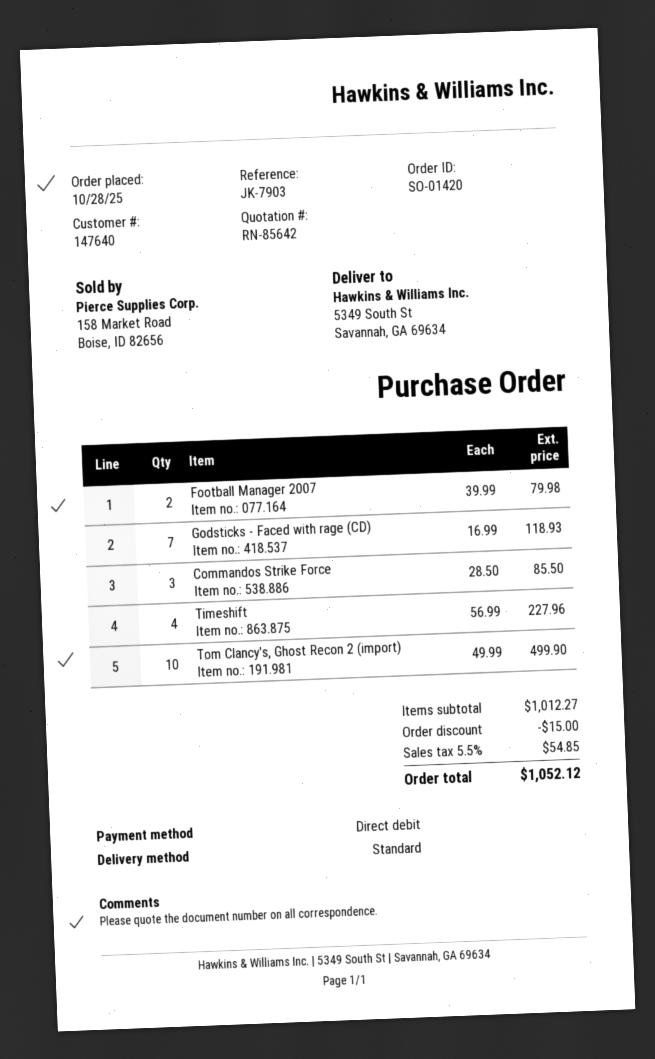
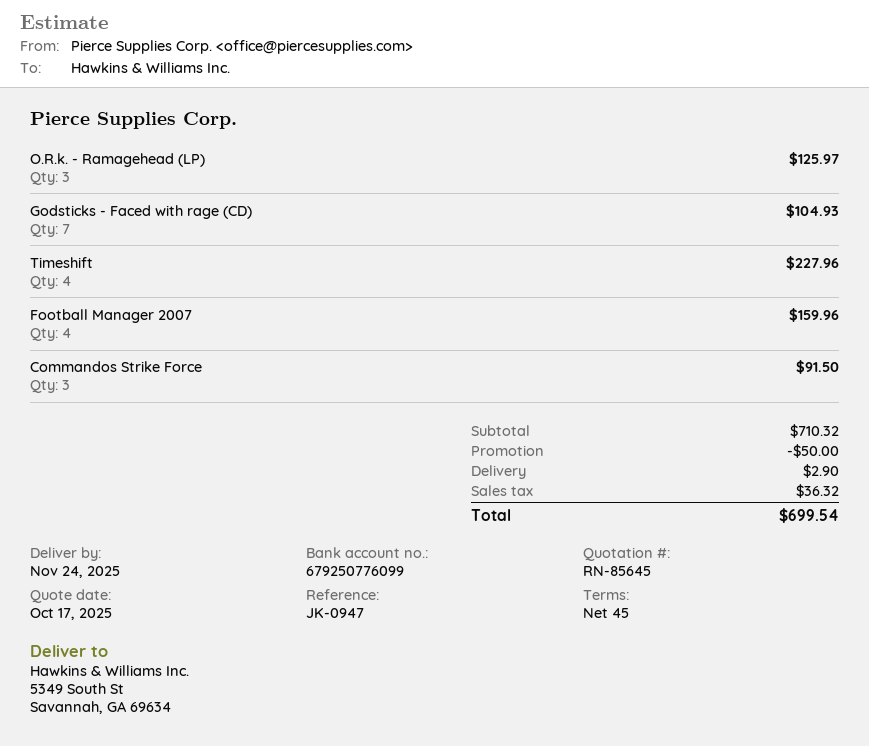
quote number: RN-85642 -> RN-85645
reference: JK-7903 -> JK-0947
Football Manager 2007: 2 for 79.98 -> 4 for 159.96
Godsticks - Faced with rage (CD): 7 for 118.93 -> 7 for 104.93
Commandos Strike Force: 3 for 85.50 -> 3 for 91.50
Tom Clancy's, Ghost Recon 2 (import): 10 for 499.90 -> none
O.R.k. - Ramagehead (LP): none -> 3 for 125.97
subtotal: 1012.27 -> 710.32
discount: 15.00 -> 50.00
shipping: none -> 2.90
tax: 54.85 -> 36.32
total: 1052.12 -> 699.54

